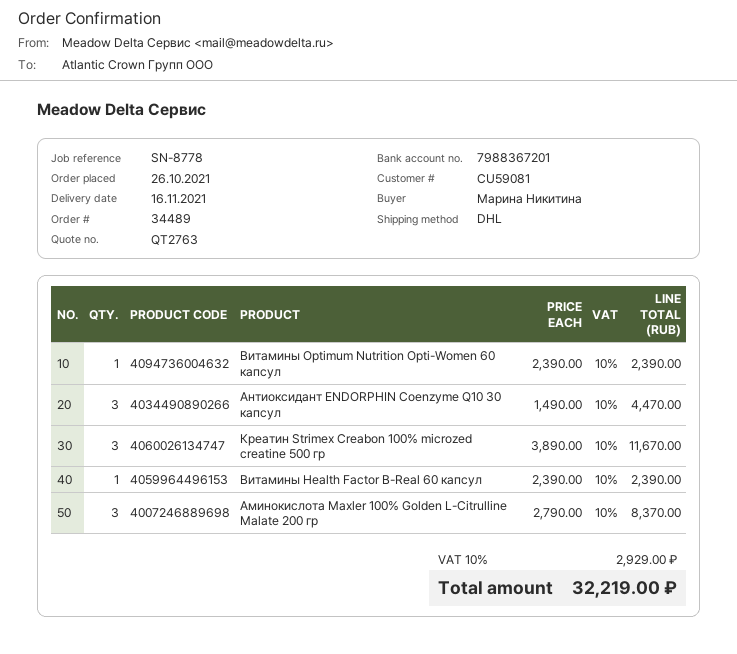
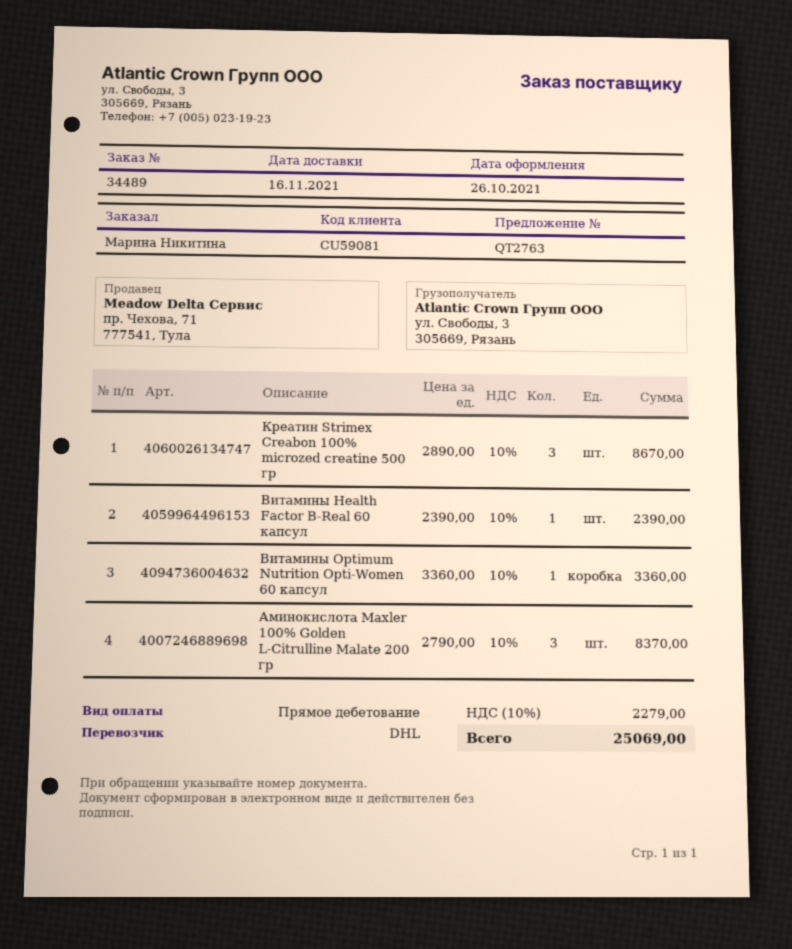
Витамины Optimum Nutrition Opti-Women 60 капсул: 1 x 2390.00 = 2390.00 -> 1 x 3360.00 = 3360.00
Антиоксидант ENDORPHIN Coenzyme Q10 30 капсул: 3 x 1490.00 = 4470.00 -> none
Креатин Strimex Creabon 100% microzed creatine 500 гр: 3 x 3890.00 = 11670.00 -> 3 x 2890.00 = 8670.00
tax: 10% = 2929.00 -> 10% = 2279.00
total: 32219.00 -> 25069.00

